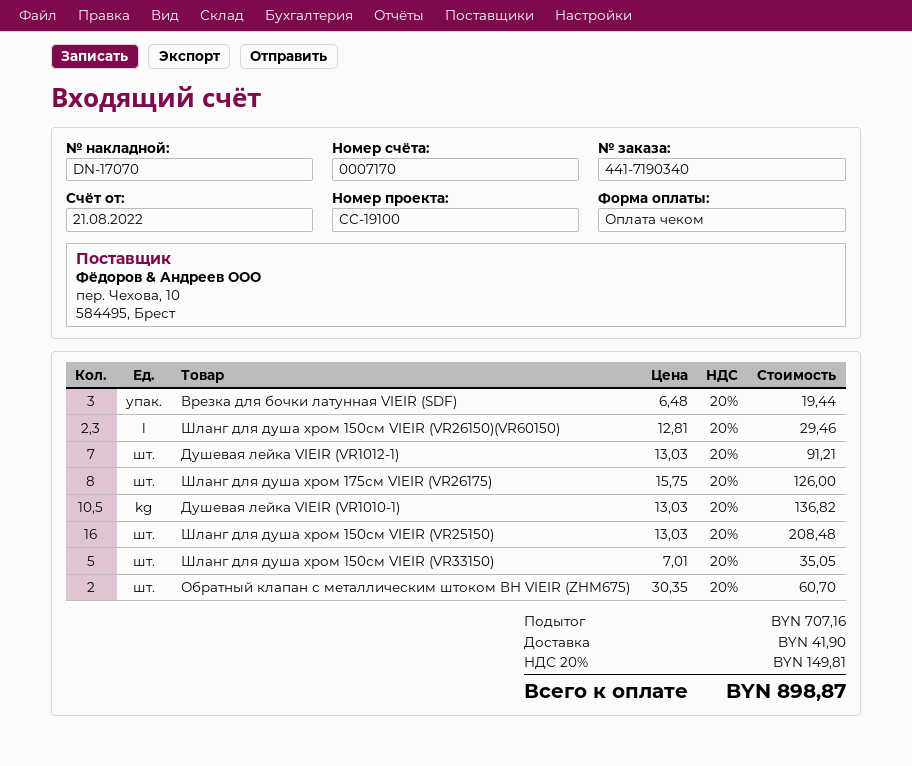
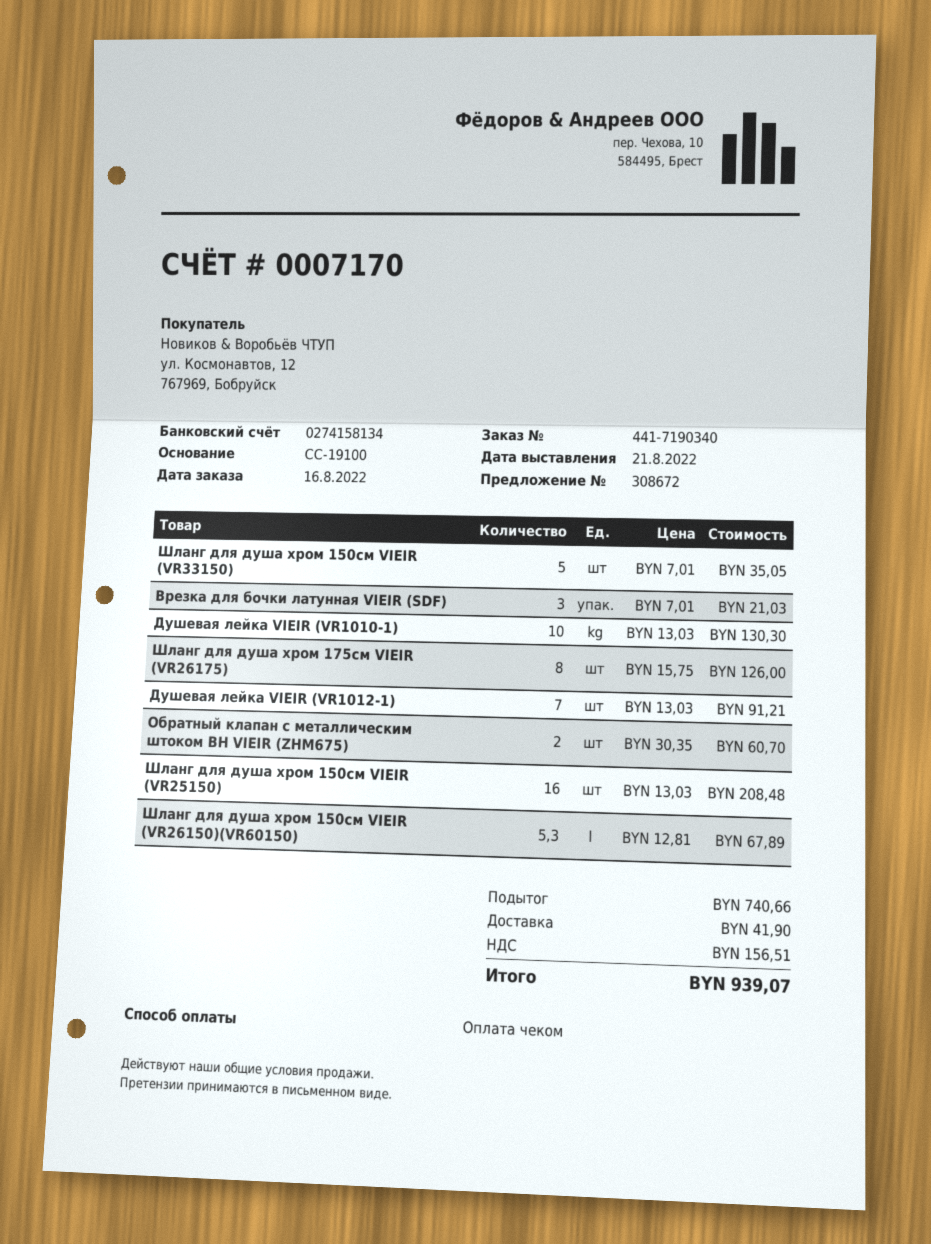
Врезка для бочки латунная VIEIR (SDF): 3 x 6.48 = 19.44 -> 3 x 7.01 = 21.03
Шланг для душа хром 150см VIEIR (VR26150)(VR60150): 2.3 x 12.81 = 29.46 -> 5.3 x 12.81 = 67.89
Душевая лейка VIEIR (VR1010-1): 10.5 x 13.03 = 136.82 -> 10 x 13.03 = 130.30
subtotal: 707.16 -> 740.66
tax: 149.81 -> 156.51
total: 898.87 -> 939.07

